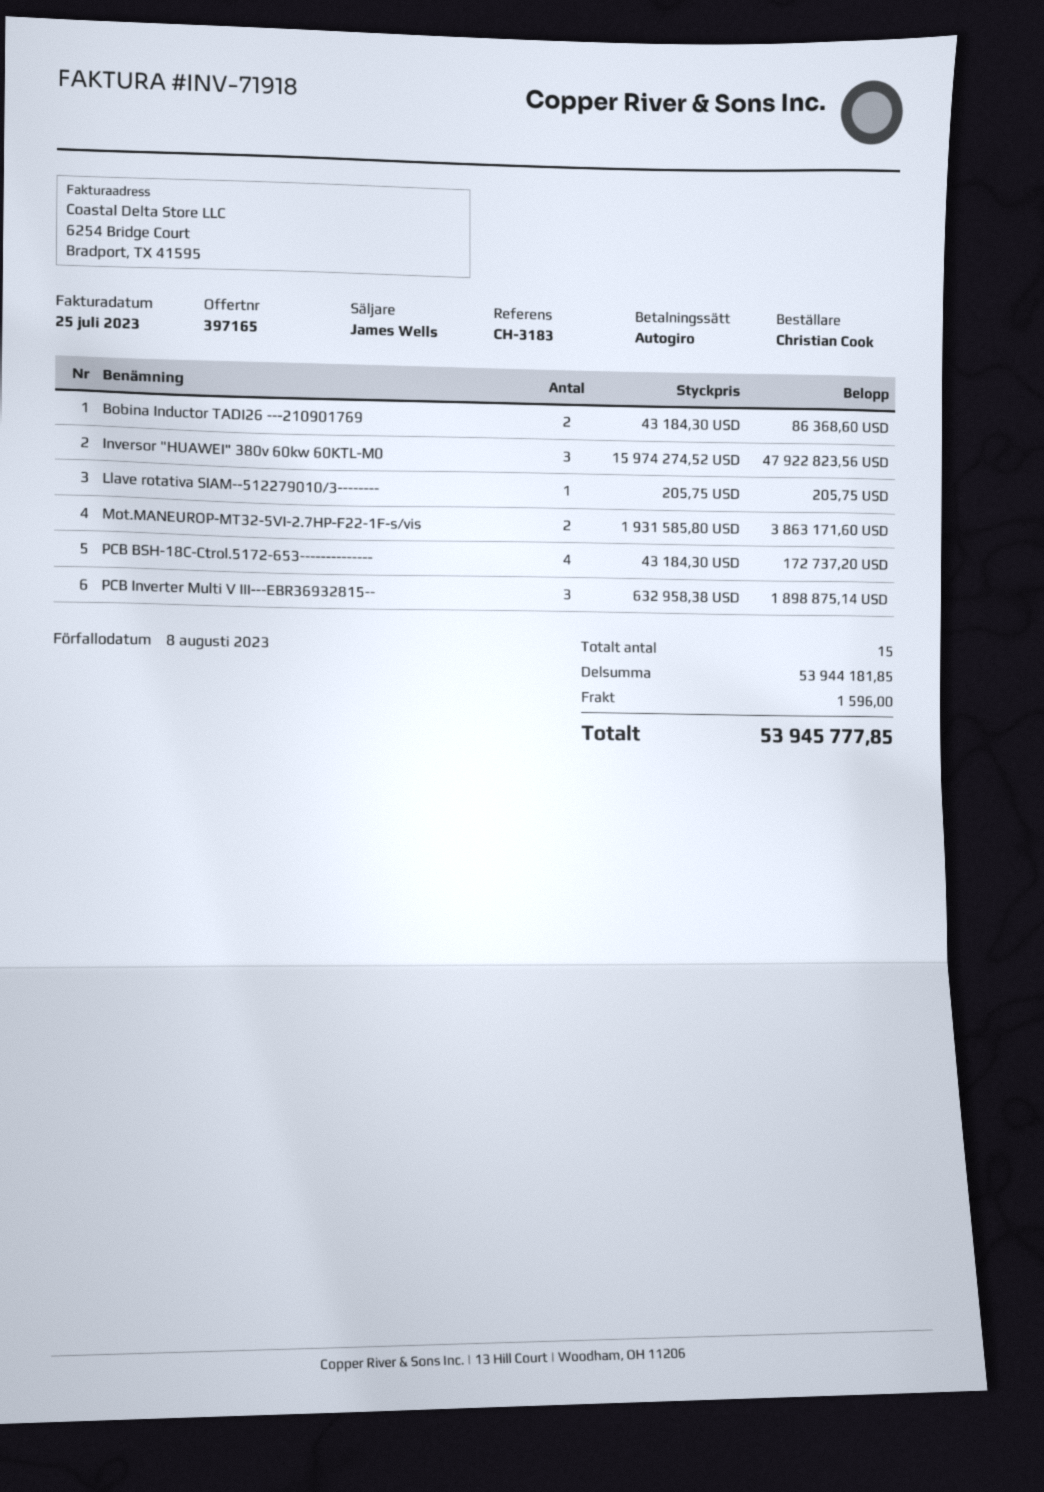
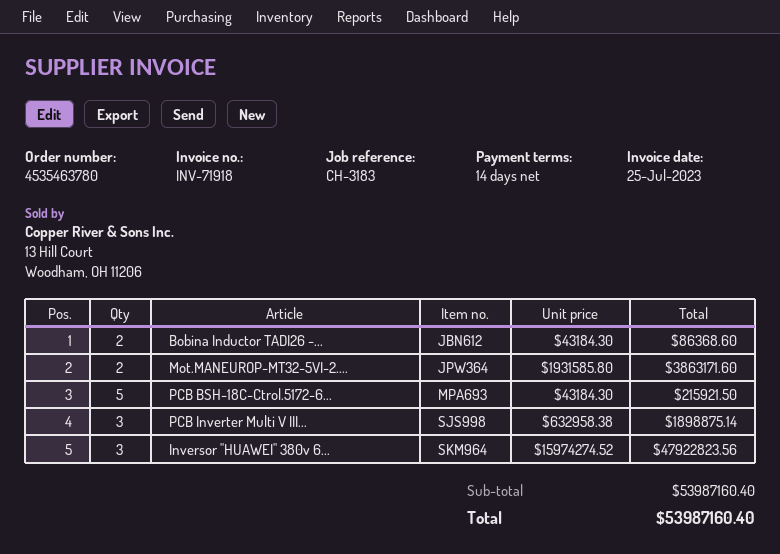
Llave rotativa SIAM--512279010/3--------: 1 x 205.75 = 205.75 -> none
PCB BSH-18C-Ctrol.5172-653--------------: 4 x 43184.30 = 172737.20 -> 5 x 43184.30 = 215921.50
subtotal: 53944181.85 -> 53987160.40
shipping: 1596.00 -> none
total: 53945777.85 -> 53987160.40

